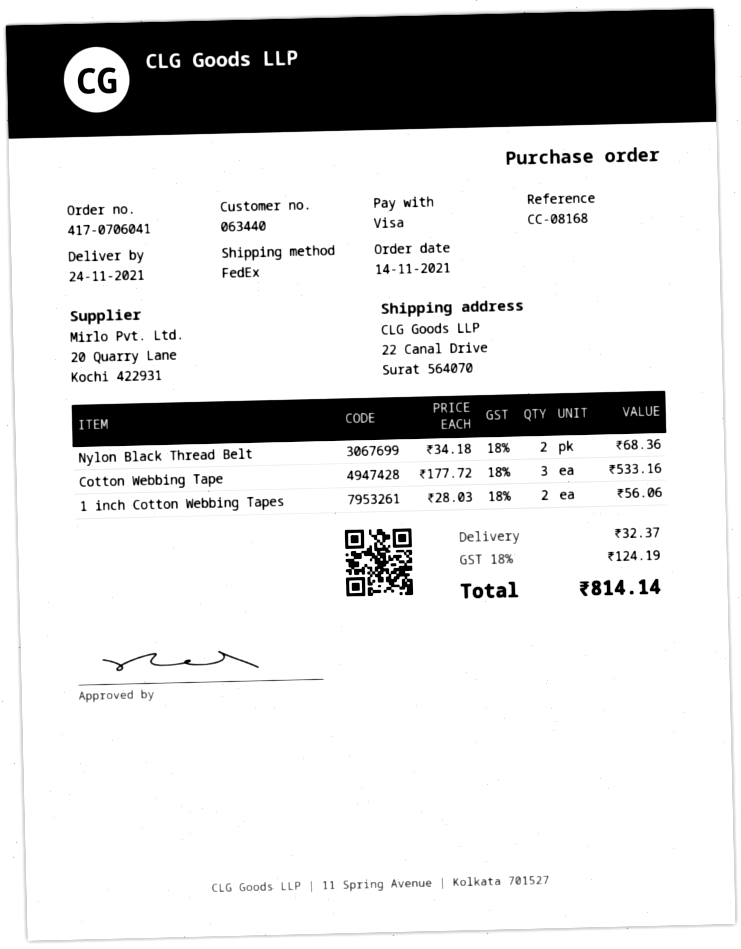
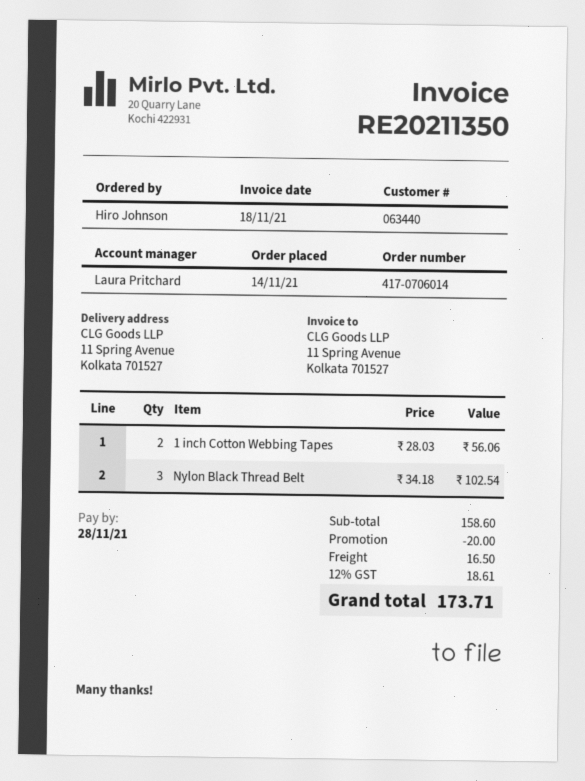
order number: 417-0706041 -> 417-0706014
ship to: 22 Canal Drive, Surat 564070 -> 11 Spring Avenue, Kolkata 701527
Nylon Black Thread Belt: 2 x 34.18 = 68.36 -> 3 x 34.18 = 102.54
Cotton Webbing Tape: 3 x 177.72 = 533.16 -> none
discount: none -> 20.00
shipping: 32.37 -> 16.50
tax: 18% = 124.19 -> 12% = 18.61
total: 814.14 -> 173.71

